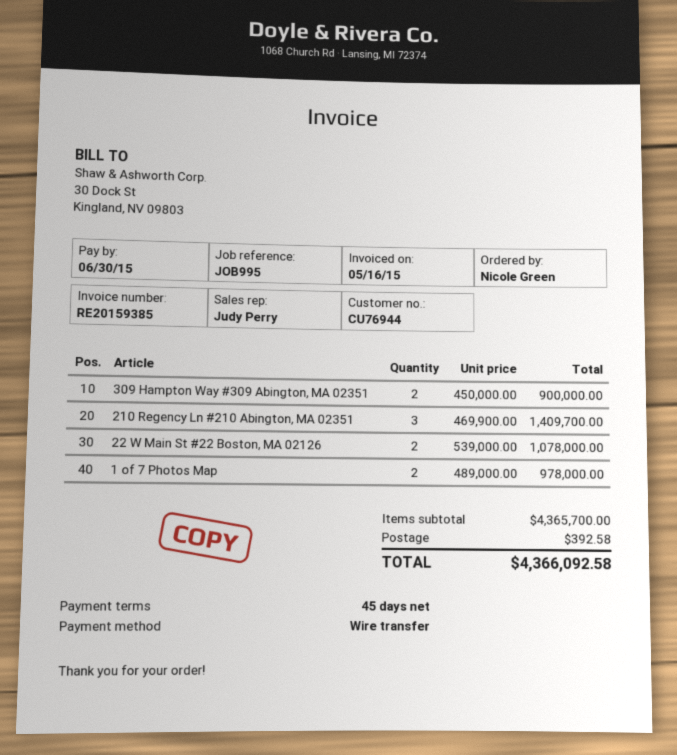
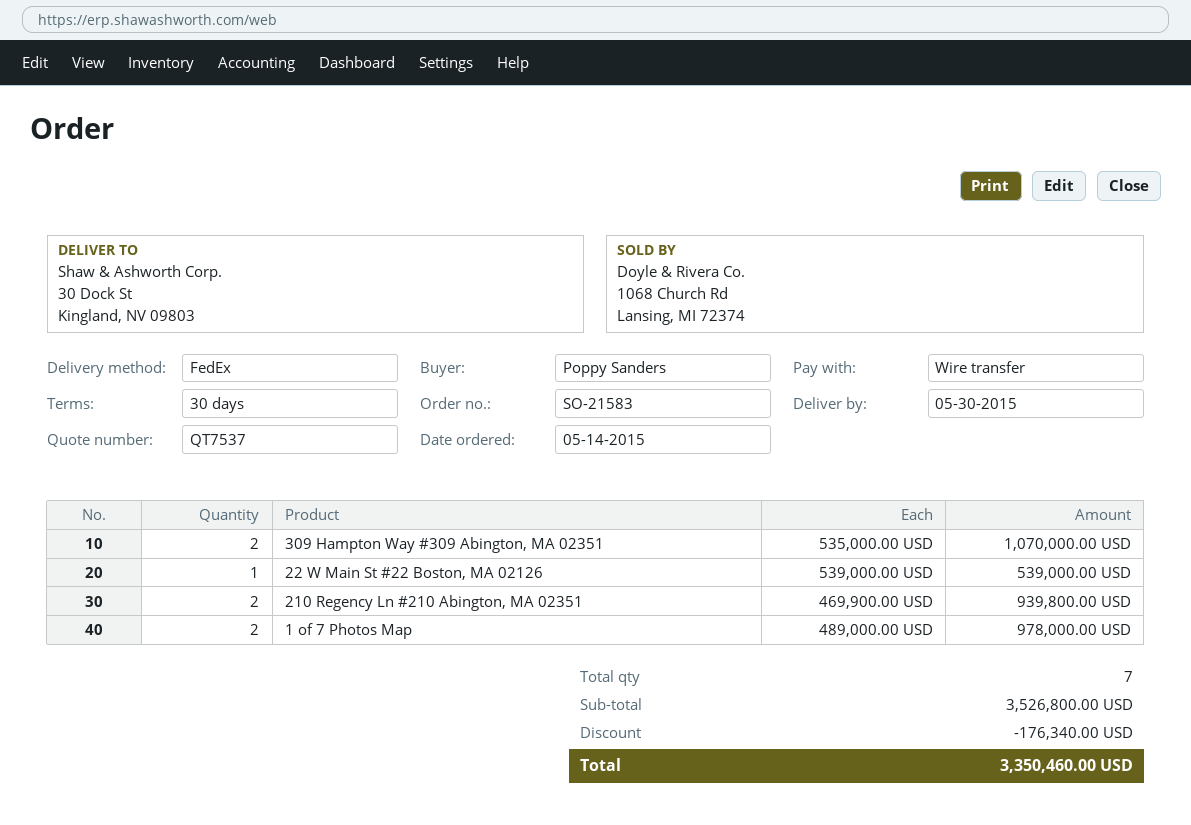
payment terms: 45 days -> 30 days
ordered by: Nicole Green -> Poppy Sanders
309 Hampton Way #309 Abington, MA 02351: 2 x 450000.00 = 900000.00 -> 2 x 535000.00 = 1070000.00
210 Regency Ln #210 Abington, MA 02351: 3 x 469900.00 = 1409700.00 -> 2 x 469900.00 = 939800.00
22 W Main St #22 Boston, MA 02126: 2 x 539000.00 = 1078000.00 -> 1 x 539000.00 = 539000.00
subtotal: 4365700.00 -> 3526800.00
discount: none -> 176340.00
shipping: 392.58 -> none
total: 4366092.58 -> 3350460.00

